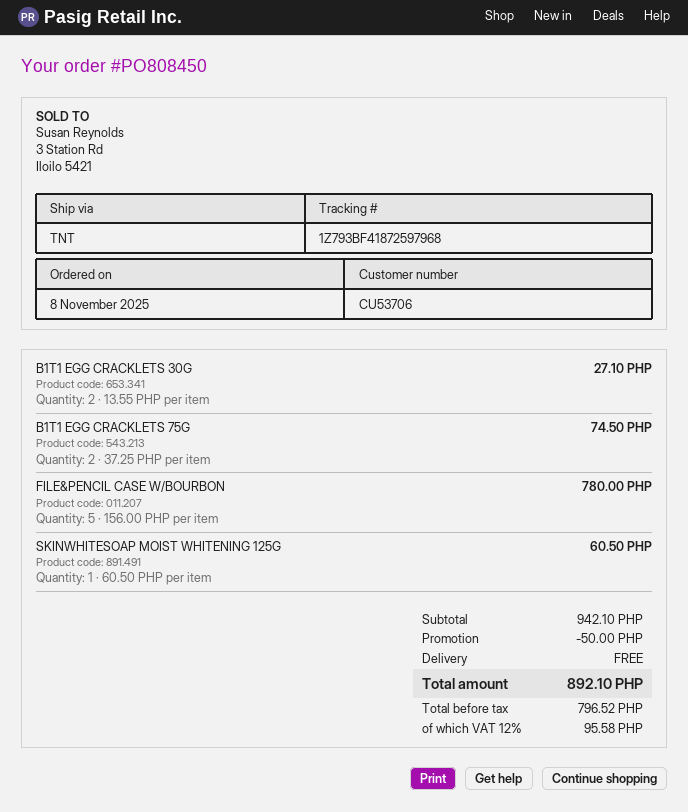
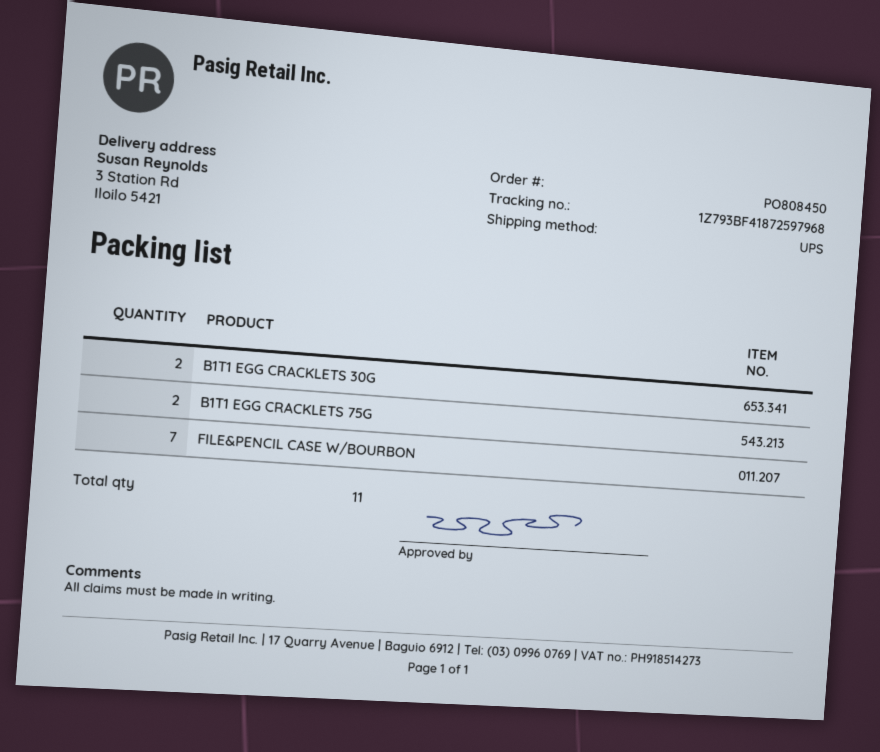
shipping method: TNT -> UPS
FILE&PENCIL CASE W/BOURBON: 5 -> 7
SKINWHITESOAP MOIST WHITENING 125G: 1 -> none

